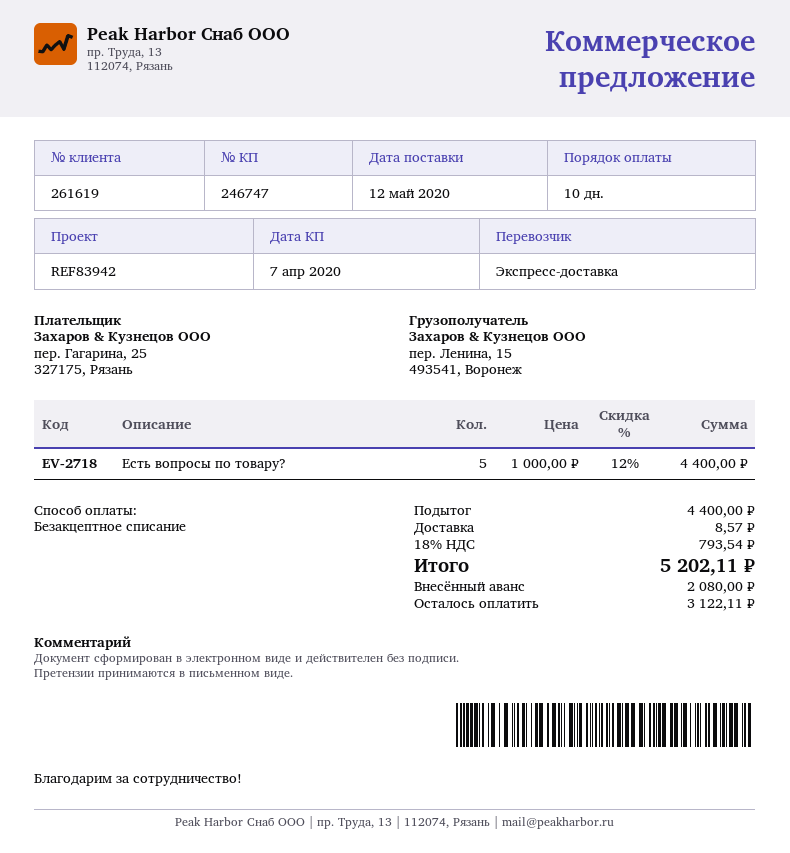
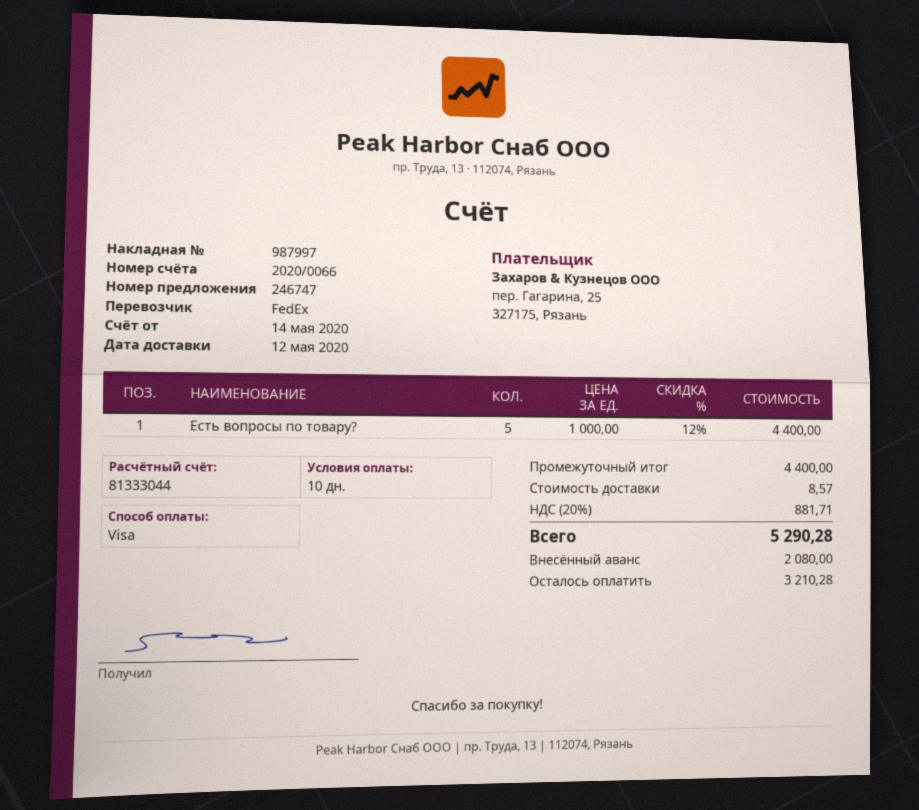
payment method: direct debit -> Visa
shipping method: express -> FedEx
tax: 18% = 793.54 -> 20% = 881.71
total: 5202.11 -> 5290.28
balance: 3122.11 -> 3210.28

